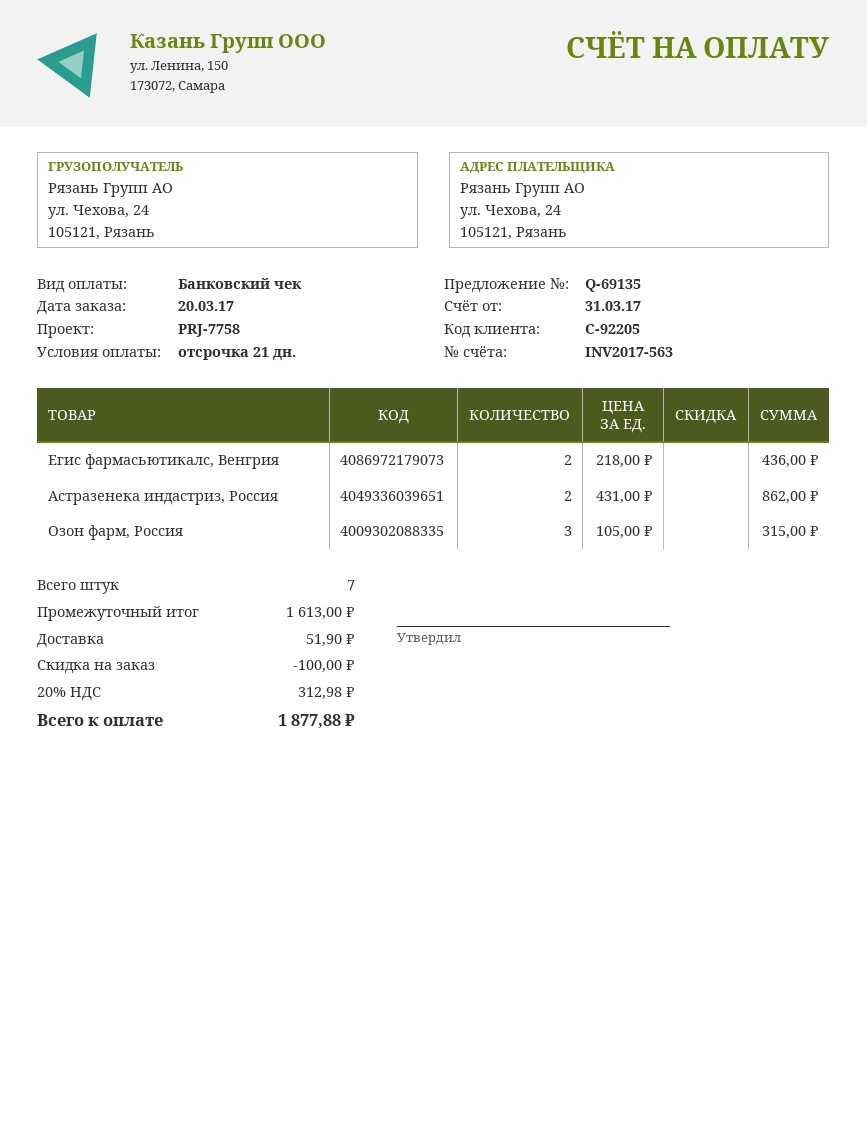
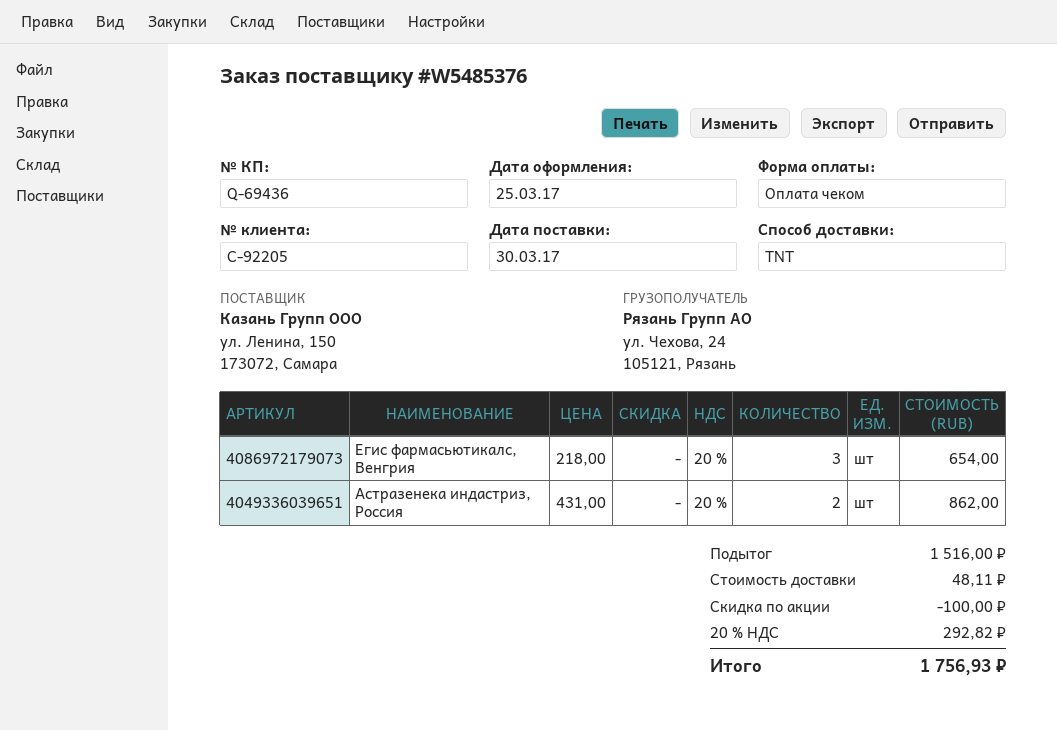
quote number: Q-69135 -> Q-69436
order date: 2017-03-20 -> 2017-03-25
Егис фармасьютикалс, Венгрия: 2 x 218.00 = 436.00 -> 3 x 218.00 = 654.00
Озон фарм, Россия: 3 x 105.00 = 315.00 -> none
subtotal: 1613.00 -> 1516.00
shipping: 51.90 -> 48.11
tax: 20% = 312.98 -> 20% = 292.82
total: 1877.88 -> 1756.93

